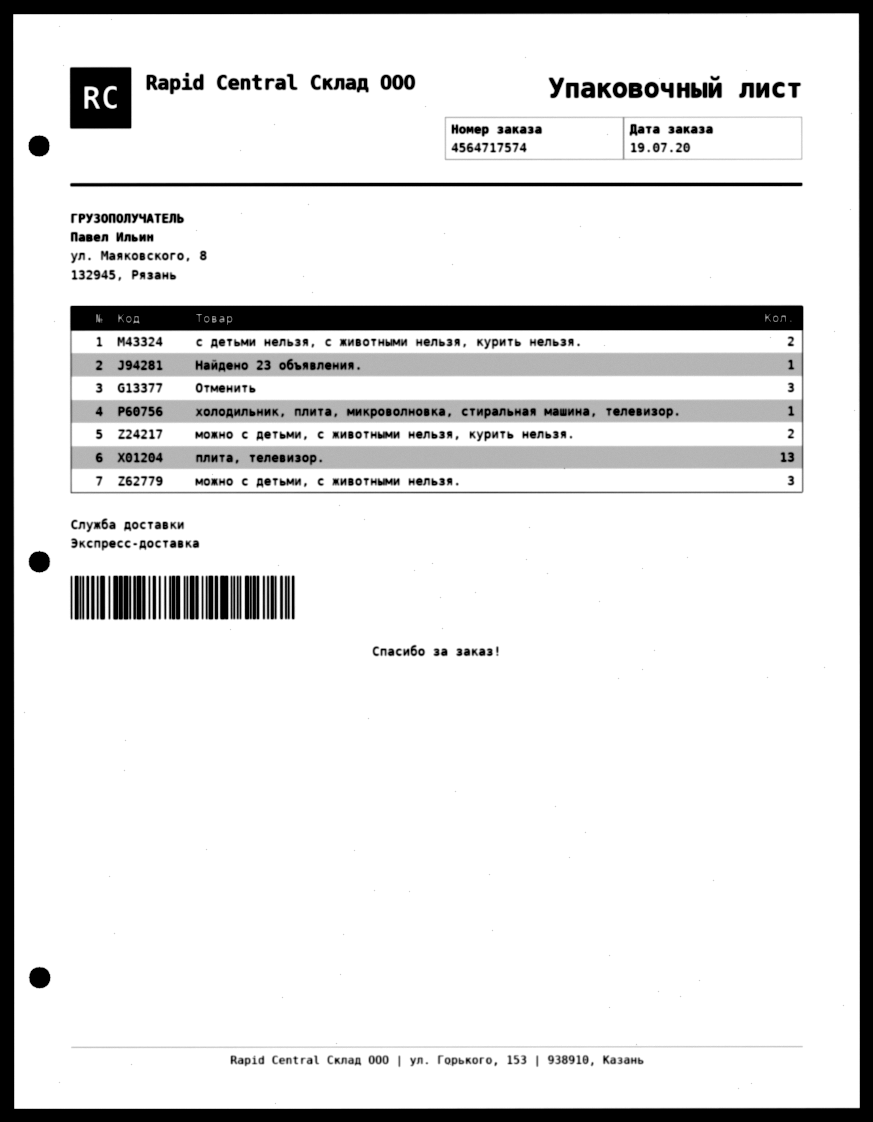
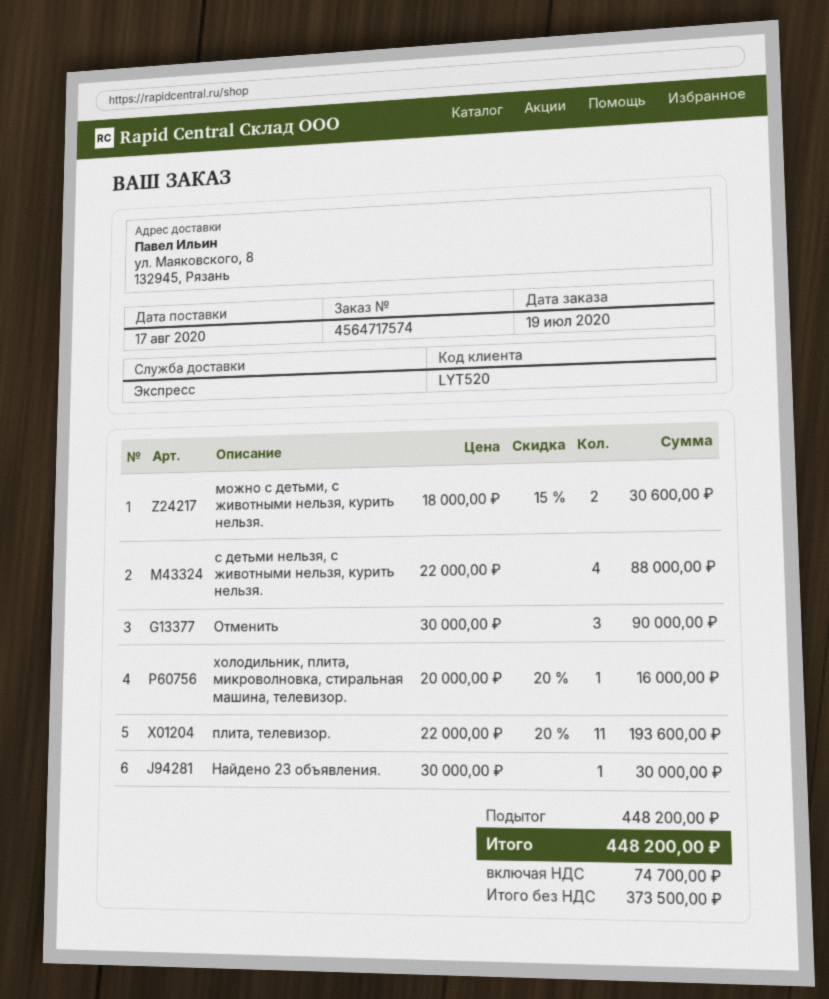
с детьми нельзя, с животными нельзя, курить нельзя.: 2 -> 4
плита, телевизор.: 13 -> 11
можно с детьми, с животными нельзя.: 3 -> none

